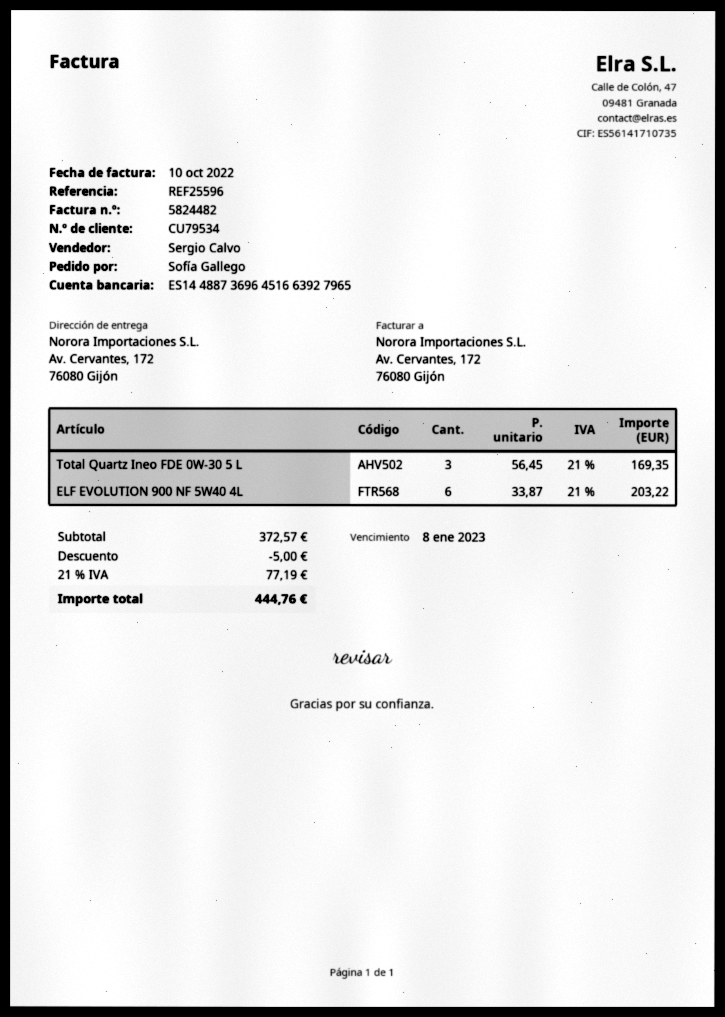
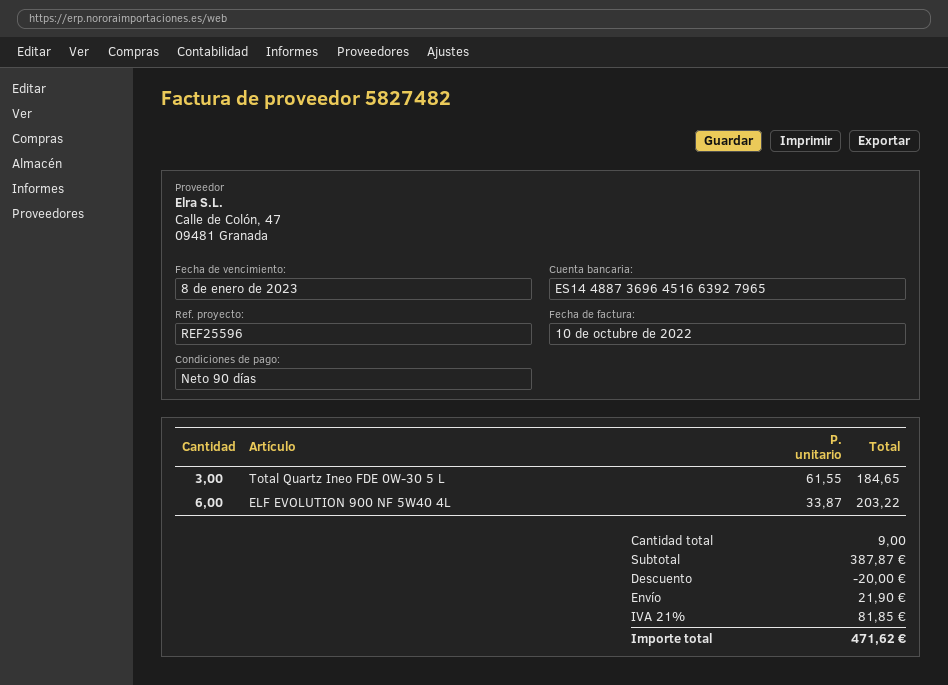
invoice number: 5824482 -> 5827482
Total Quartz Ineo FDE 0W-30 5 L: 3 x 56.45 = 169.35 -> 3 x 61.55 = 184.65
subtotal: 372.57 -> 387.87
discount: 5.00 -> 20.00
shipping: none -> 21.90
tax: 21% = 77.19 -> 21% = 81.85
total: 444.76 -> 471.62

